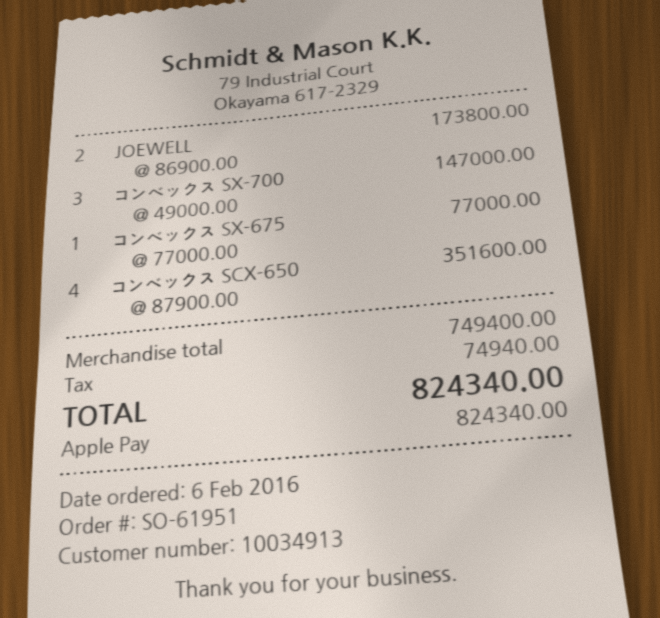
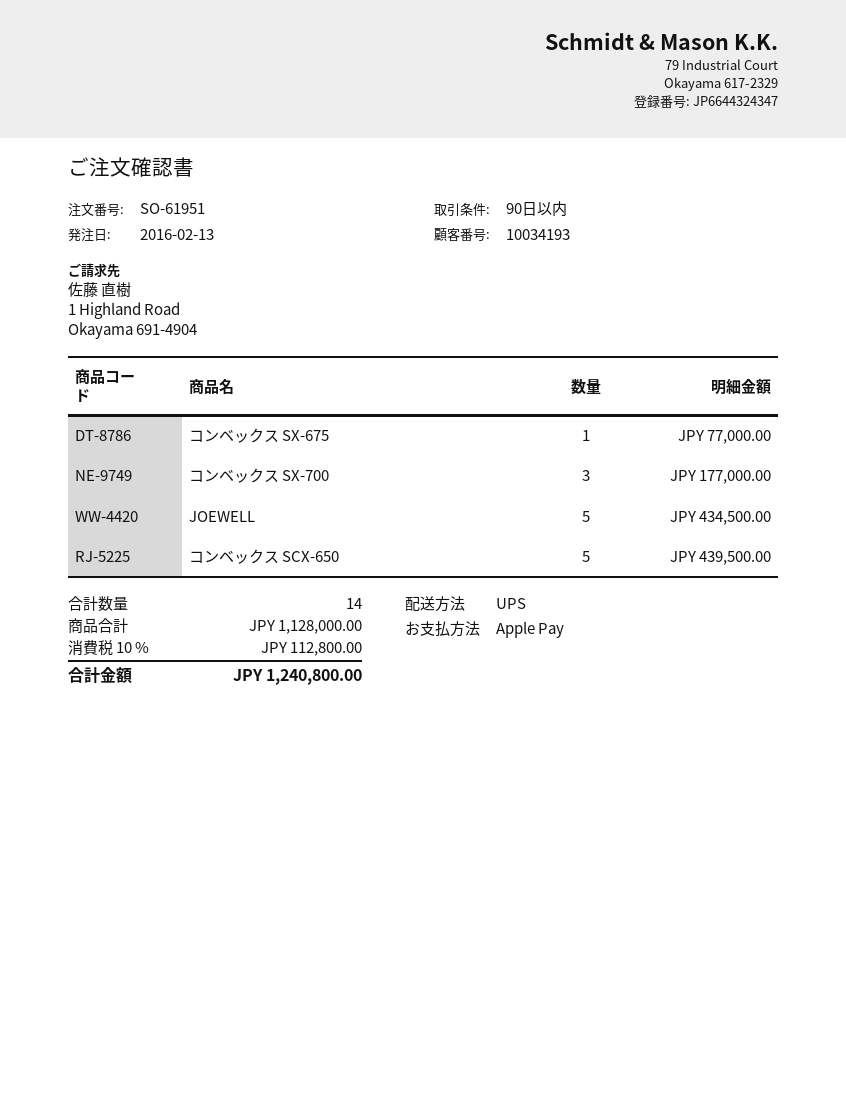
order date: 2016-02-06 -> 2016-02-13
customer number: 10034913 -> 10034193
JOEWELL: 2 for 173800.00 -> 5 for 434500.00
コンベックス SX-700: 3 for 147000.00 -> 3 for 177000.00
コンベックス SCX-650: 4 for 351600.00 -> 5 for 439500.00
subtotal: 749400.00 -> 1128000.00
tax: 74940.00 -> 112800.00
total: 824340.00 -> 1240800.00

